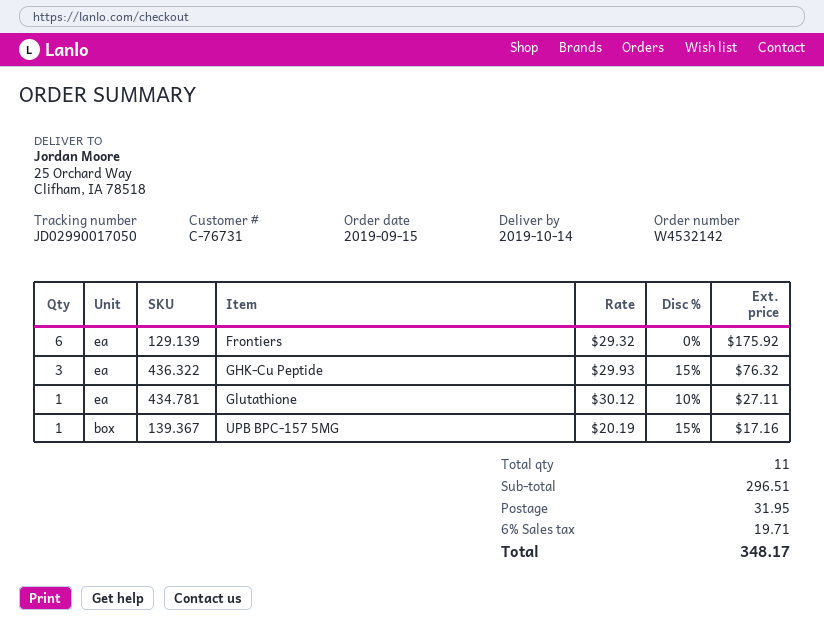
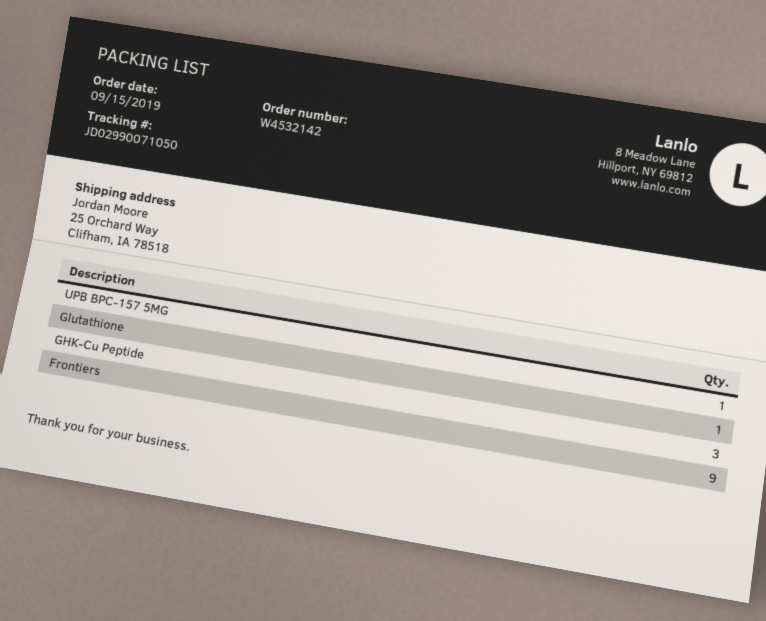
tracking number: JD02990017050 -> JD02990071050
Frontiers: 6 -> 9

